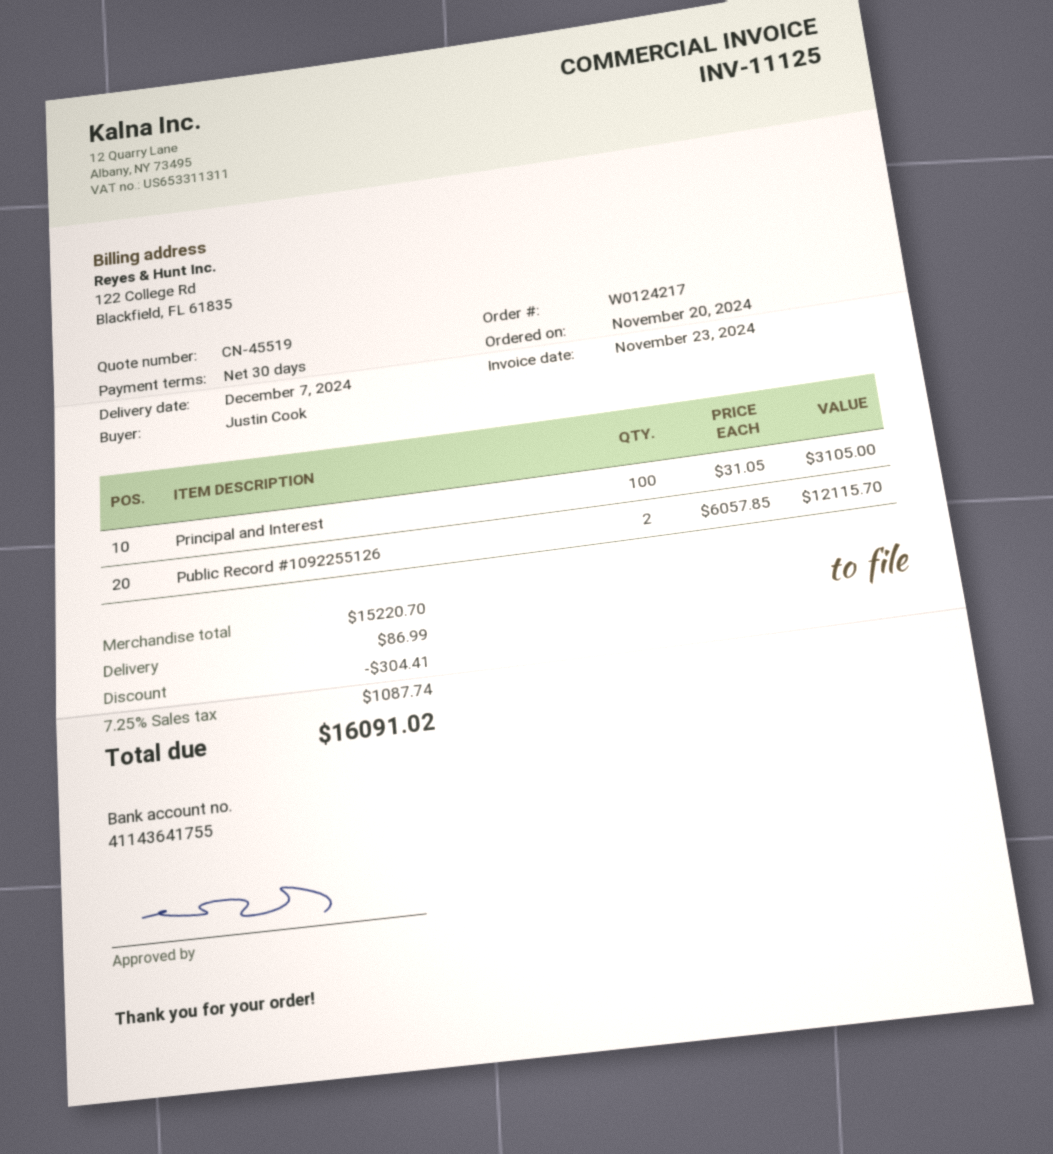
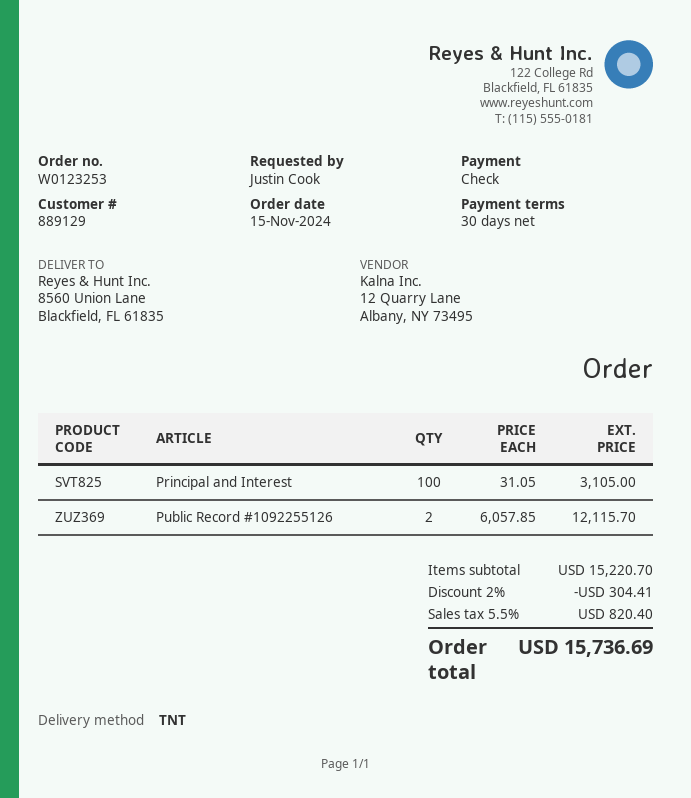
order number: W0124217 -> W0123253
order date: 2024-11-20 -> 2024-11-15
shipping: 86.99 -> none
tax: 7.25% = 1087.74 -> 5.5% = 820.40
total: 16091.02 -> 15736.69

